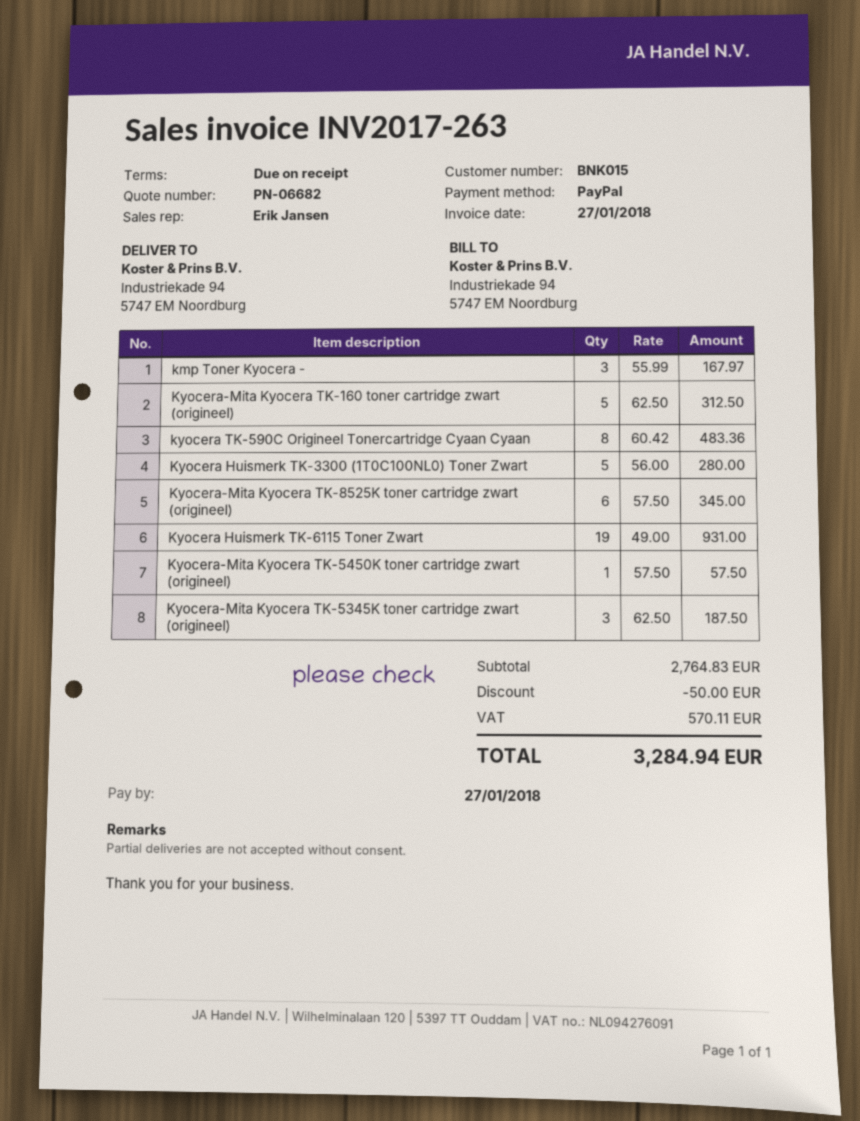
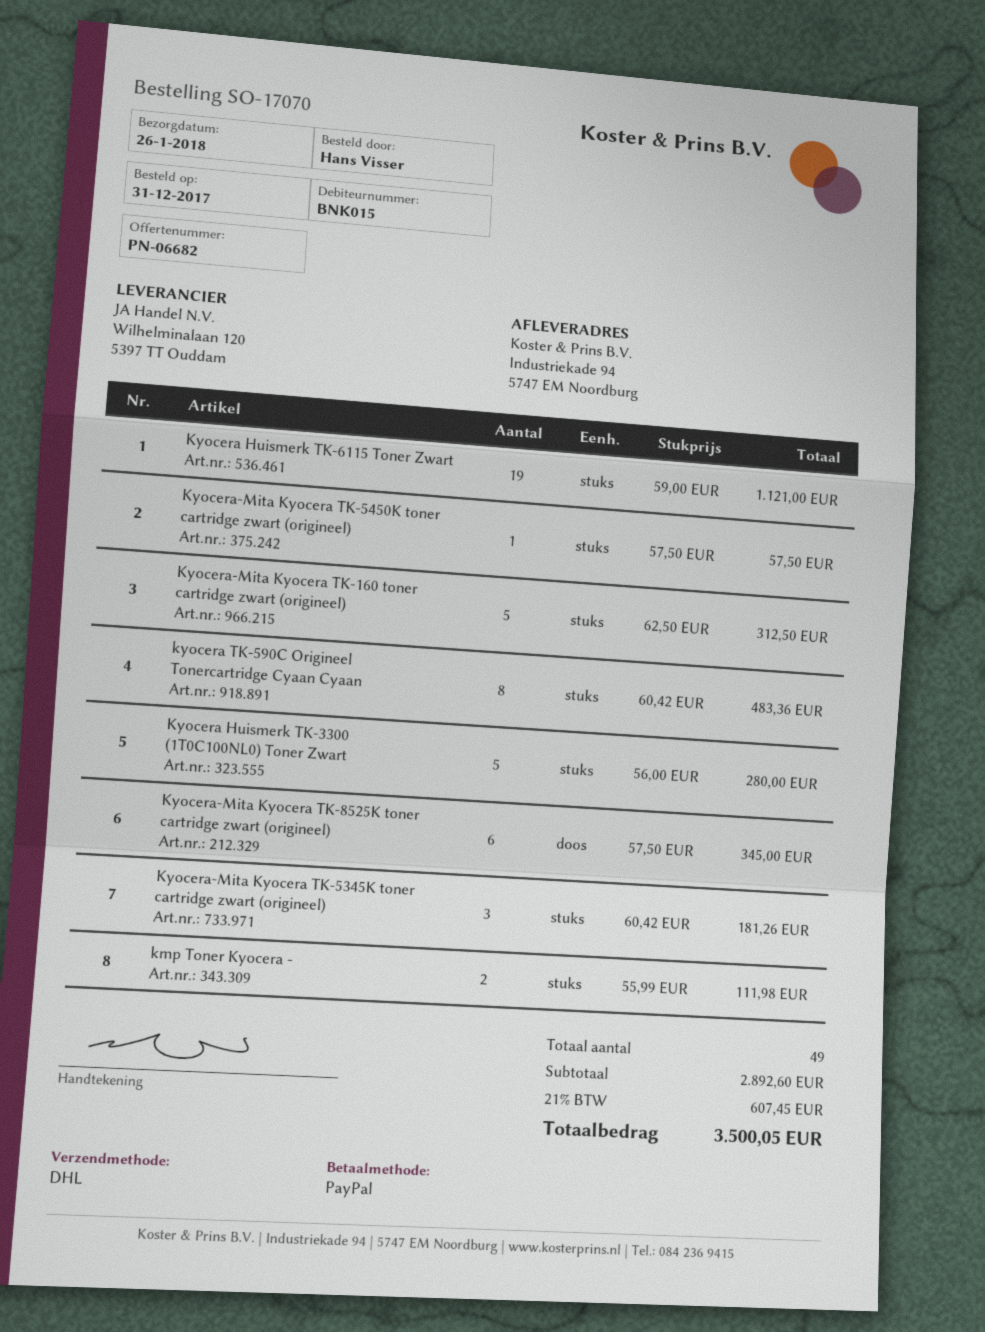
kmp Toner Kyocera -: 3 x 55.99 = 167.97 -> 2 x 55.99 = 111.98
Kyocera Huismerk TK-6115 Toner Zwart: 19 x 49.00 = 931.00 -> 19 x 59.00 = 1121.00
Kyocera-Mita Kyocera TK-5345K toner cartridge zwart (origineel): 3 x 62.50 = 187.50 -> 3 x 60.42 = 181.26
subtotal: 2764.83 -> 2892.60
discount: 50.00 -> none
tax: 570.11 -> 607.45
total: 3284.94 -> 3500.05

